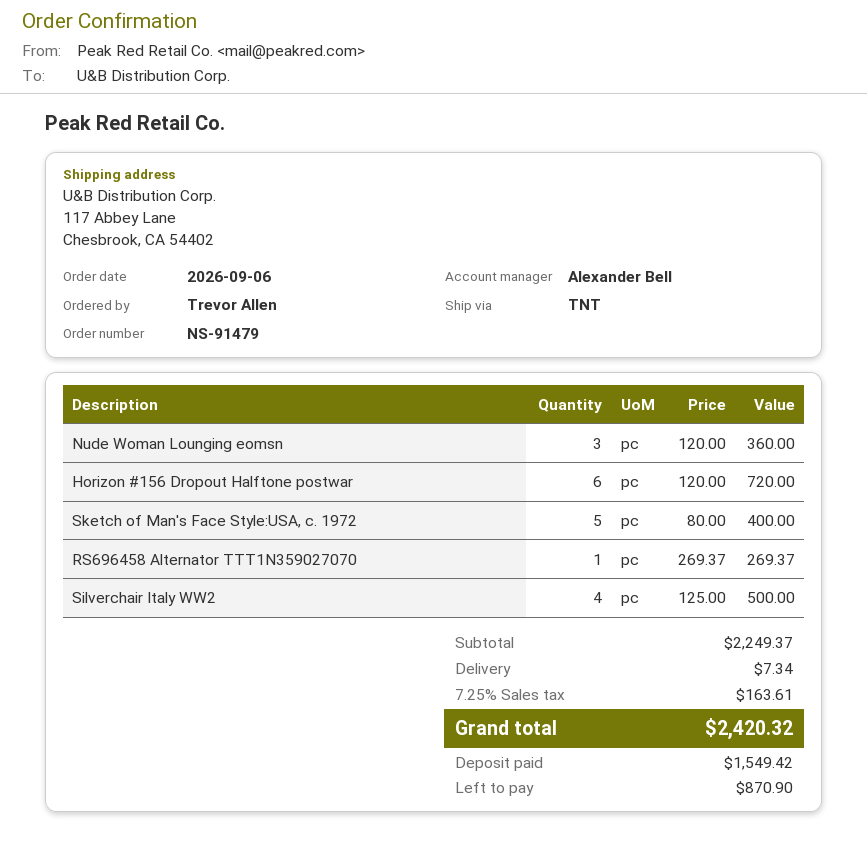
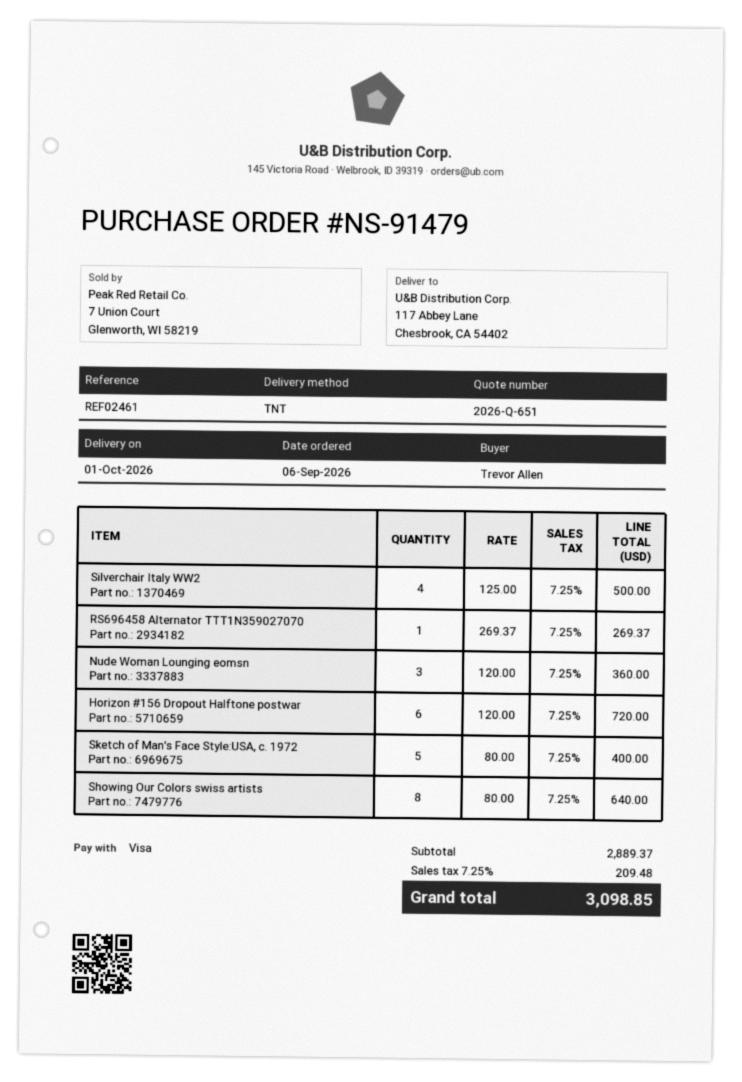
Showing Our Colors swiss artists: none -> 8 x 80.00 = 640.00
subtotal: 2249.37 -> 2889.37
shipping: 7.34 -> none
tax: 7.25% = 163.61 -> 7.25% = 209.48
total: 2420.32 -> 3098.85

